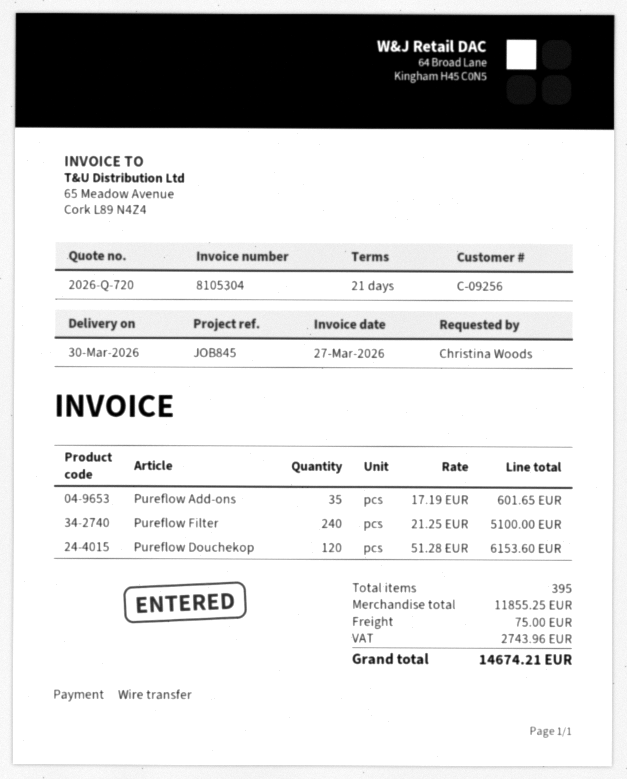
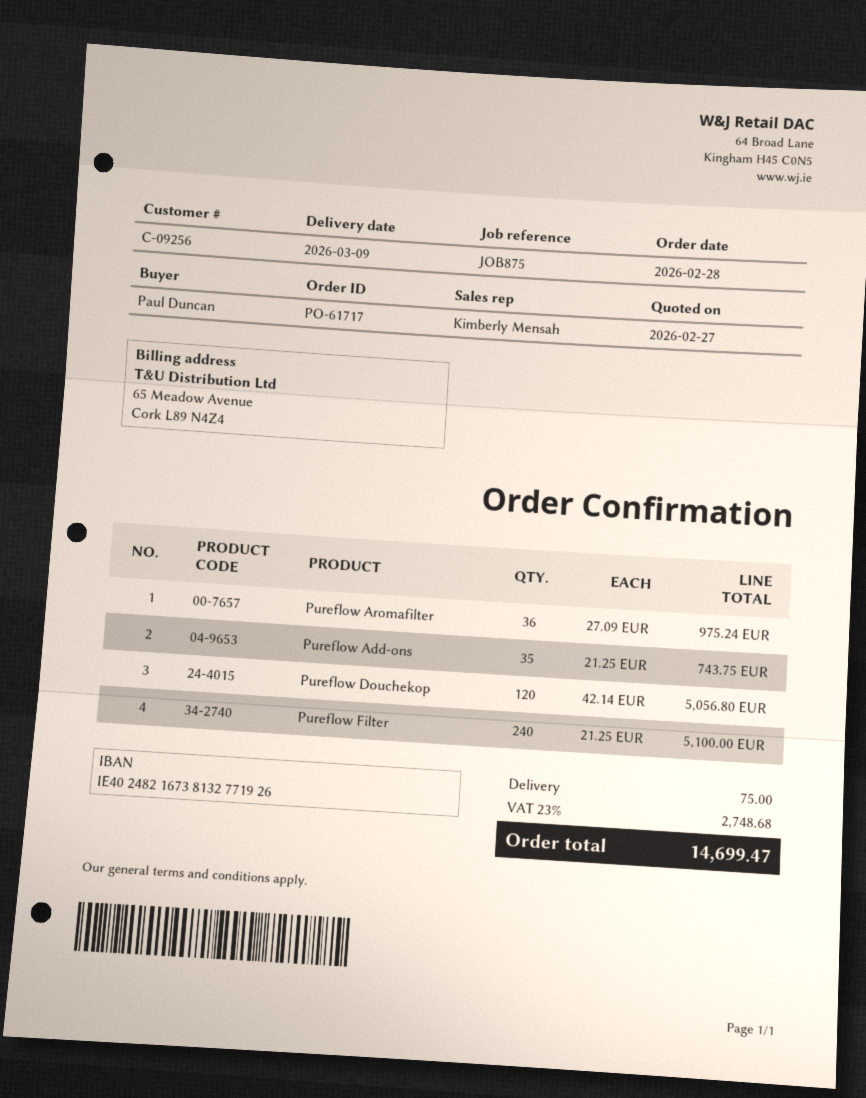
delivery date: 2026-03-30 -> 2026-03-09
reference: JOB845 -> JOB875
ordered by: Christina Woods -> Paul Duncan
Pureflow Add-ons: 35 x 17.19 = 601.65 -> 35 x 21.25 = 743.75
Pureflow Douchekop: 120 x 51.28 = 6153.60 -> 120 x 42.14 = 5056.80
Pureflow Aromafilter: none -> 36 x 27.09 = 975.24
tax: 2743.96 -> 2748.68
total: 14674.21 -> 14699.47

